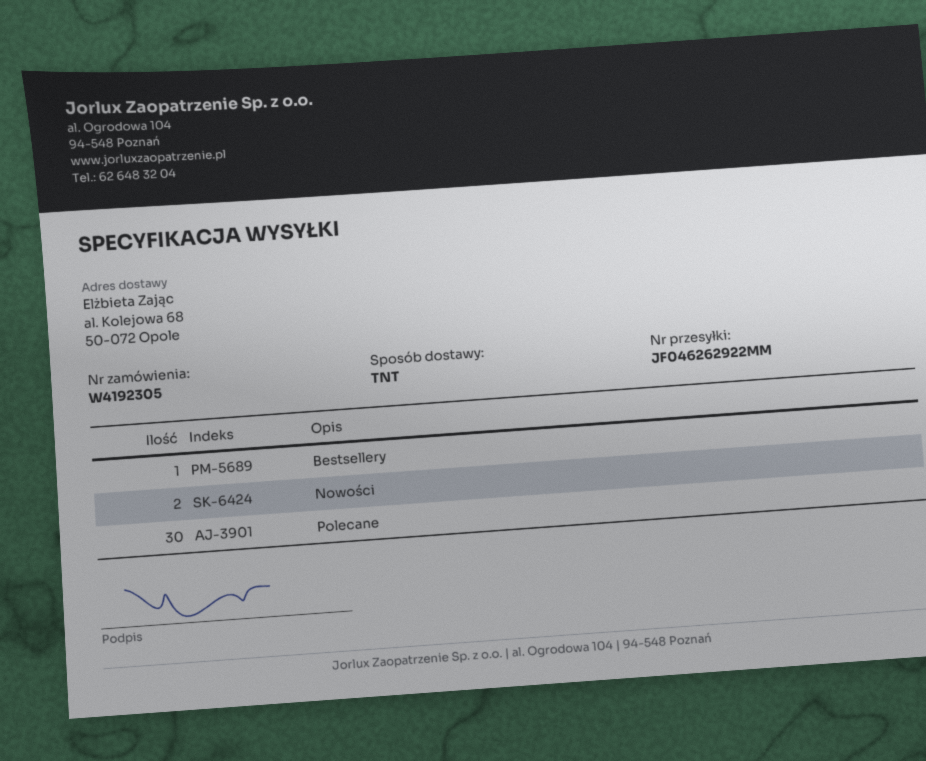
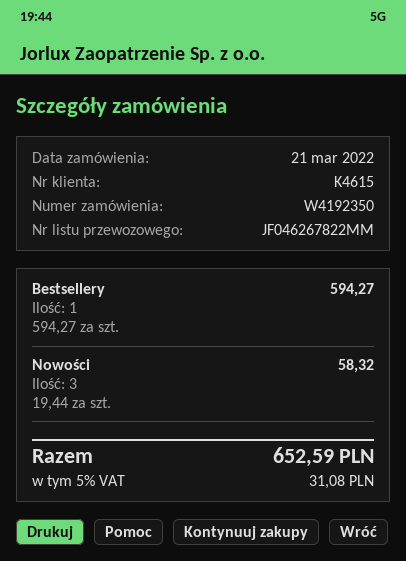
order number: W4192305 -> W4192350
tracking number: JF046262922MM -> JF046267822MM
Nowości: 2 -> 3
Polecane: 30 -> none

